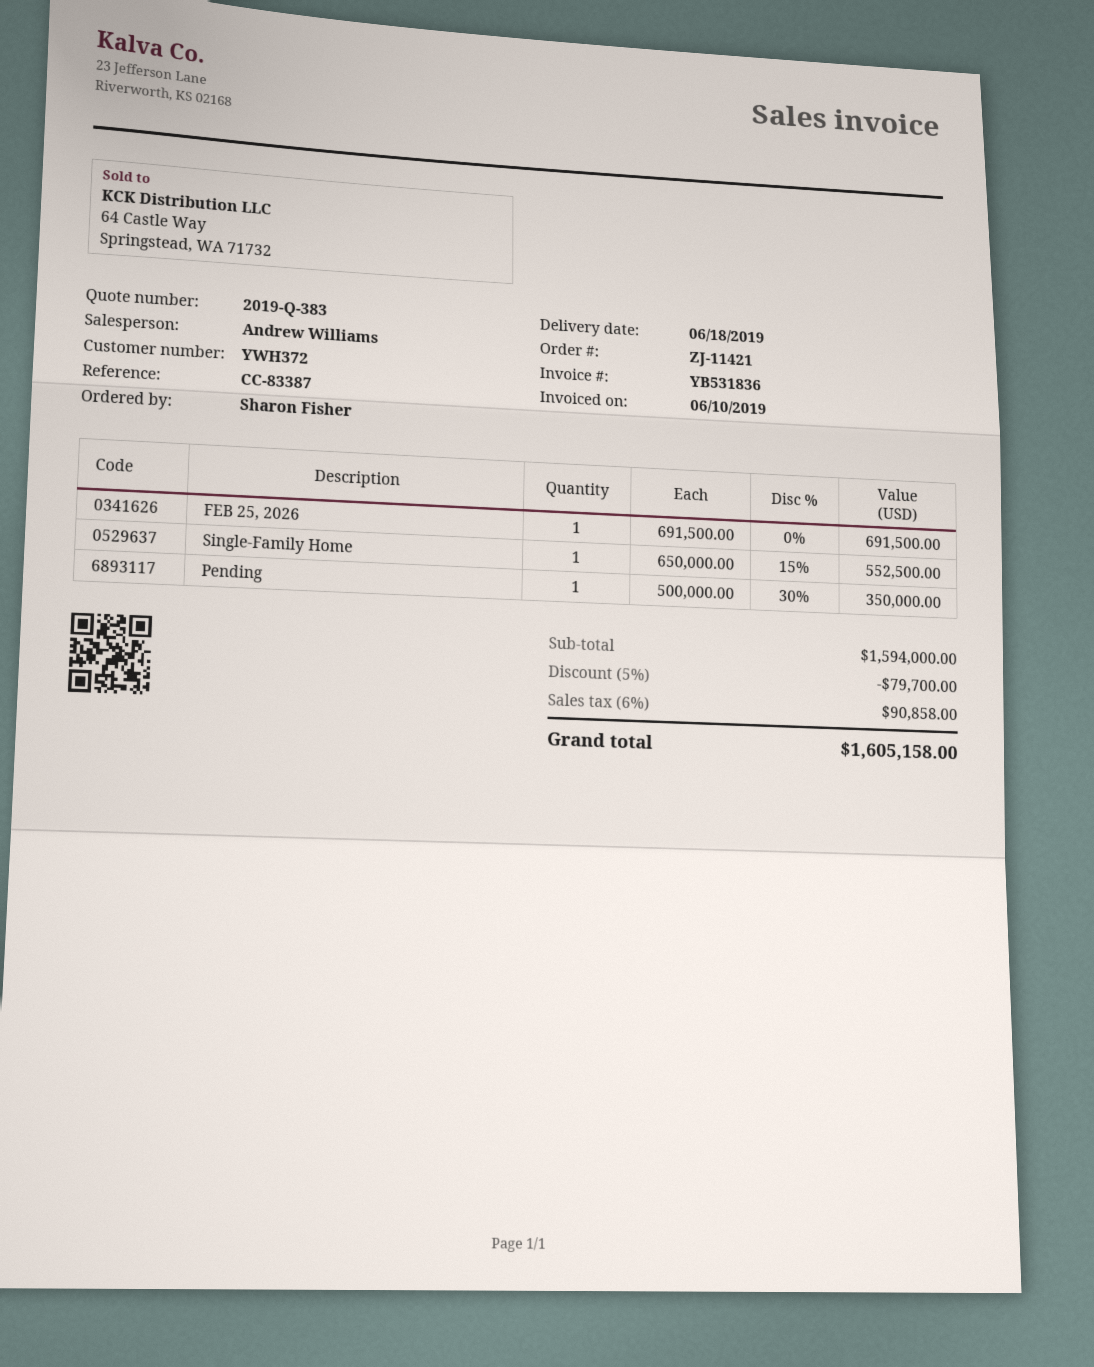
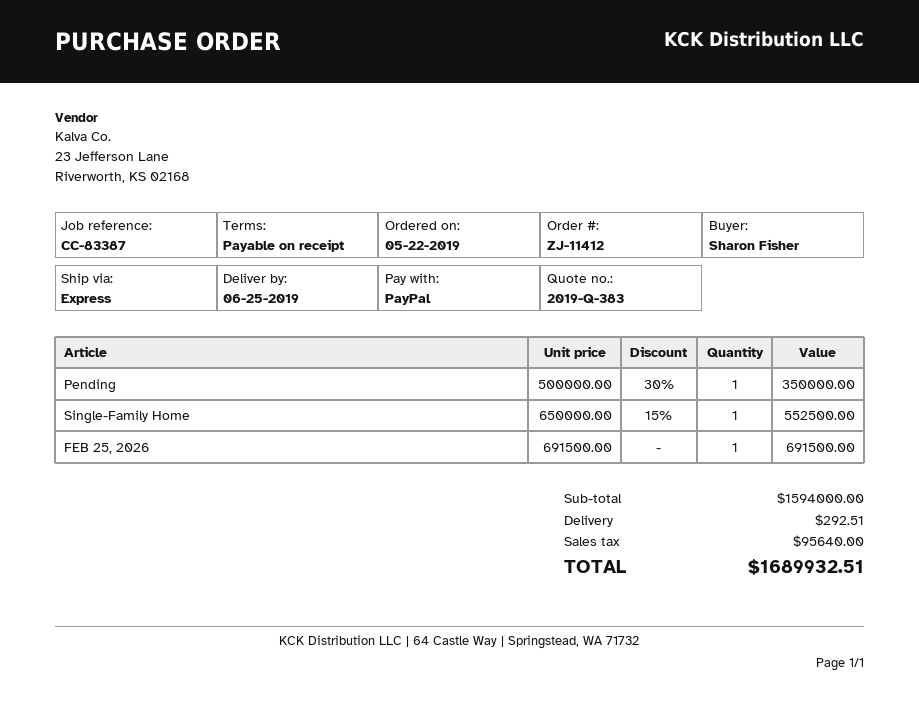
order number: ZJ-11421 -> ZJ-11412
delivery date: 2019-06-18 -> 2019-06-25
discount: 5% = 79700.00 -> none
shipping: none -> 292.51
tax: 90858.00 -> 95640.00
total: 1605158.00 -> 1689932.51

